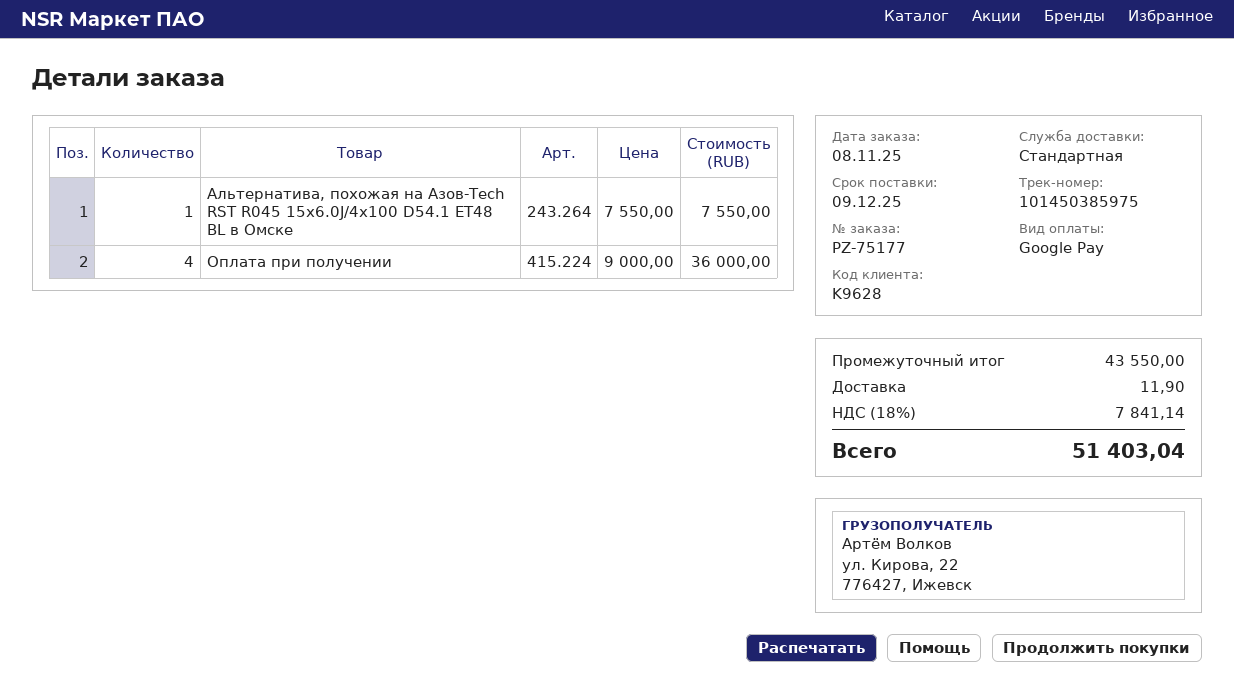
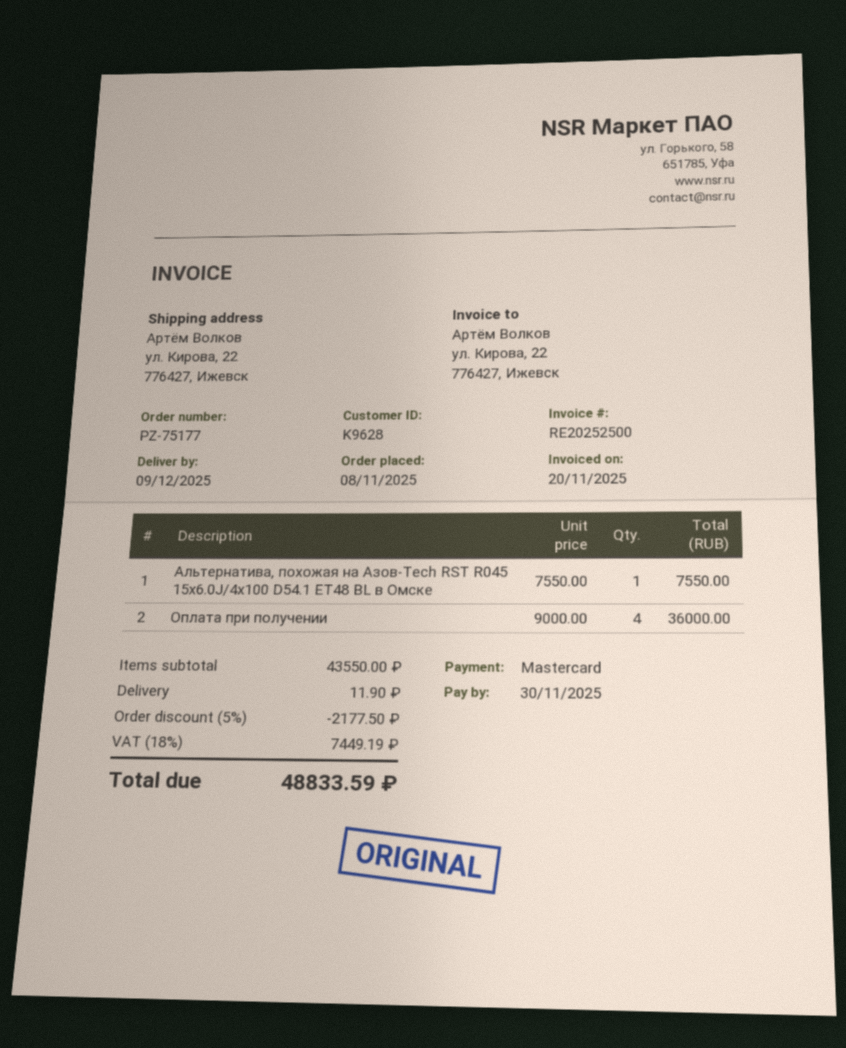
payment method: Google Pay -> Mastercard
discount: none -> 5% = 2177.50
tax: 18% = 7841.14 -> 18% = 7449.19
total: 51403.04 -> 48833.59

